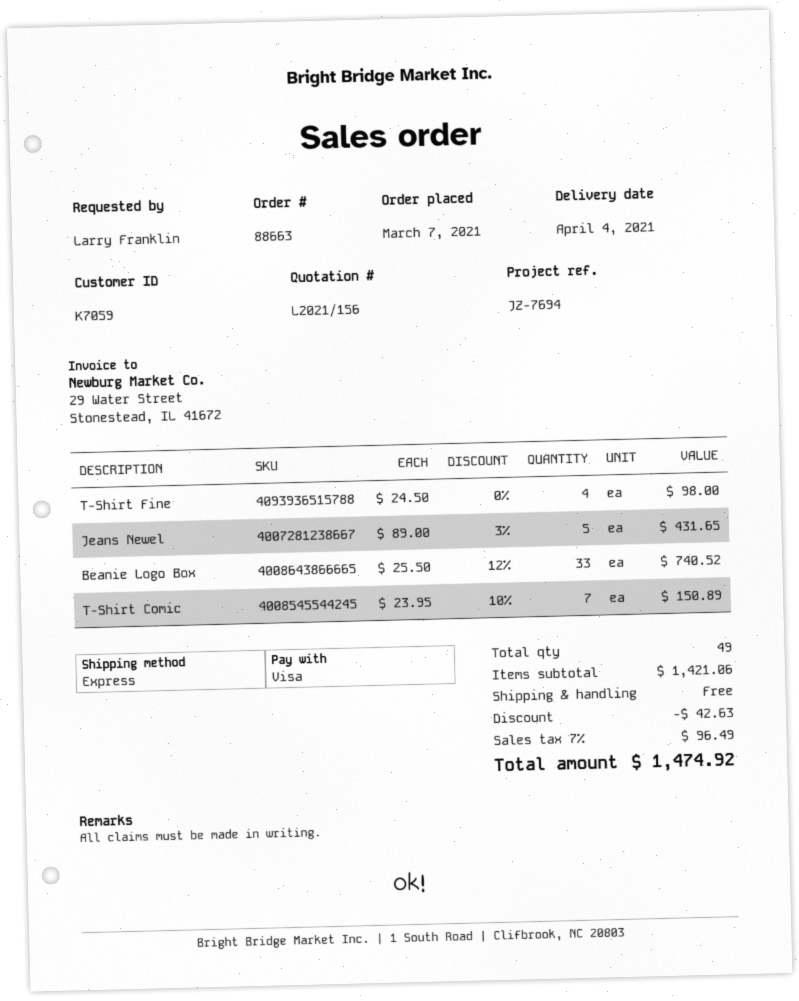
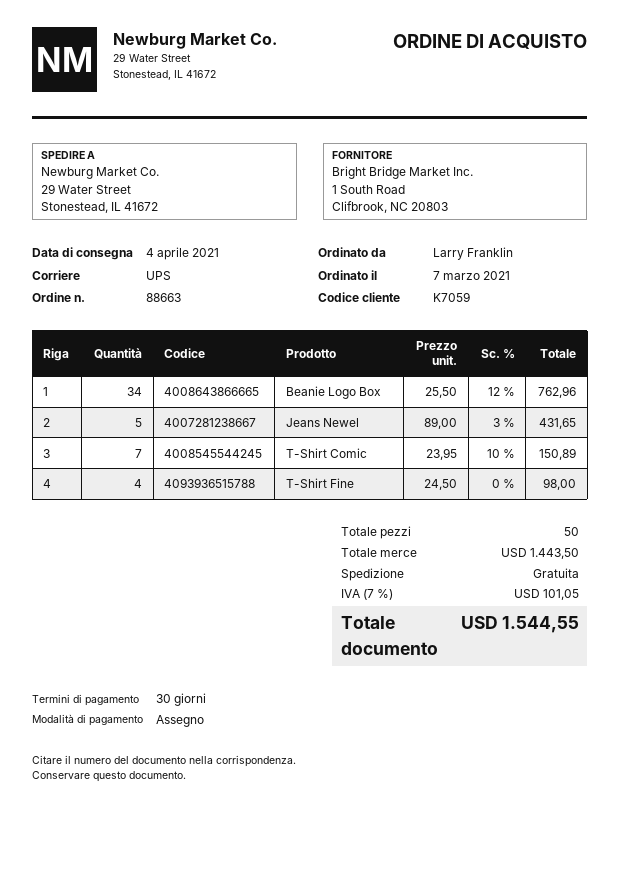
payment method: Visa -> cheque
shipping method: express -> UPS
Beanie Logo Box: 33 x 25.50 - 12% = 740.52 -> 34 x 25.50 - 12% = 762.96
total quantity: 49 -> 50
subtotal: 1421.06 -> 1443.50
discount: 42.63 -> none
tax: 7% = 96.49 -> 7% = 101.05
total: 1474.92 -> 1544.55

